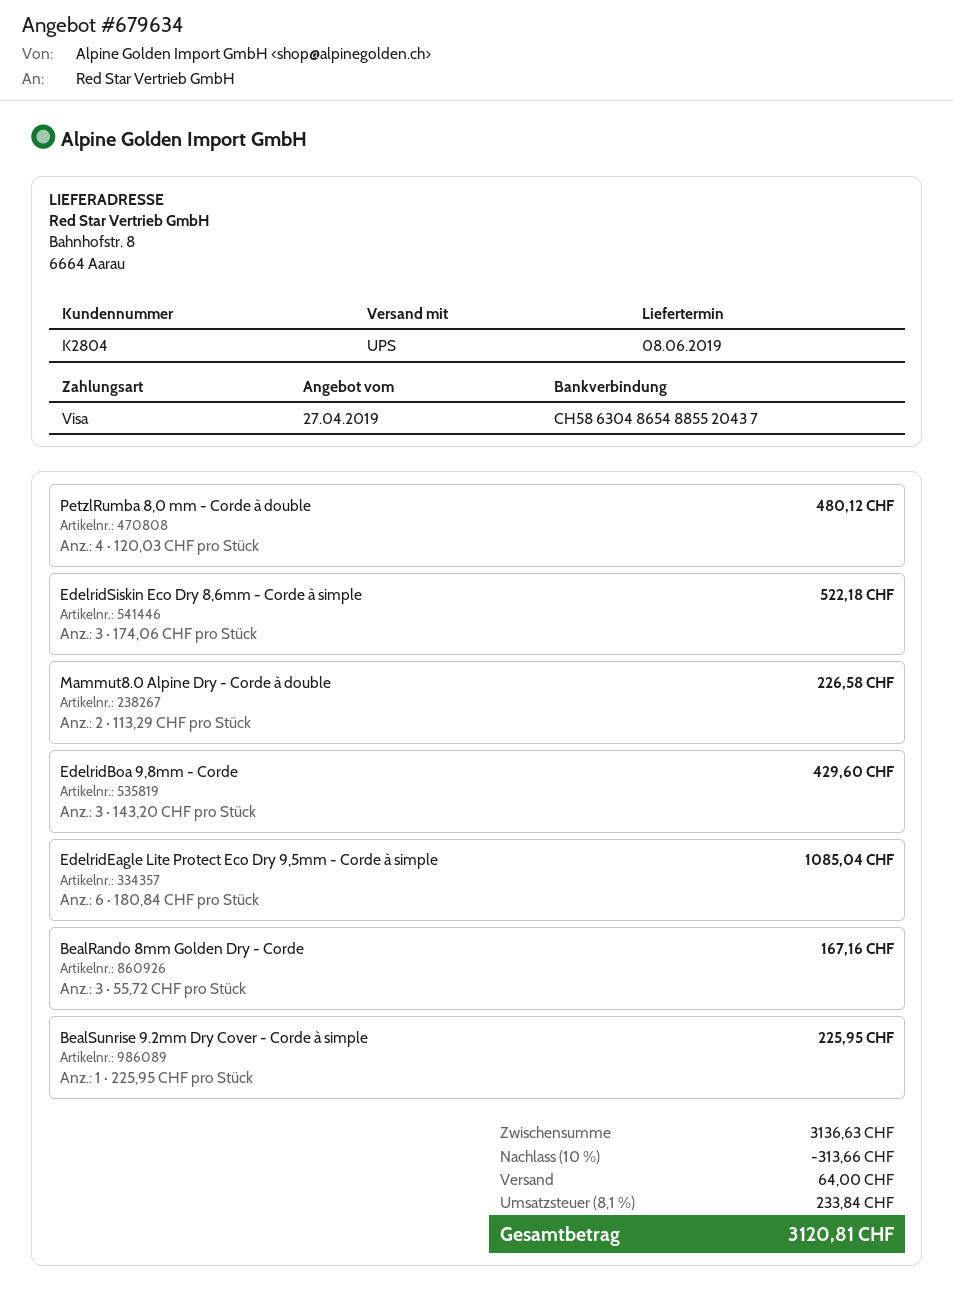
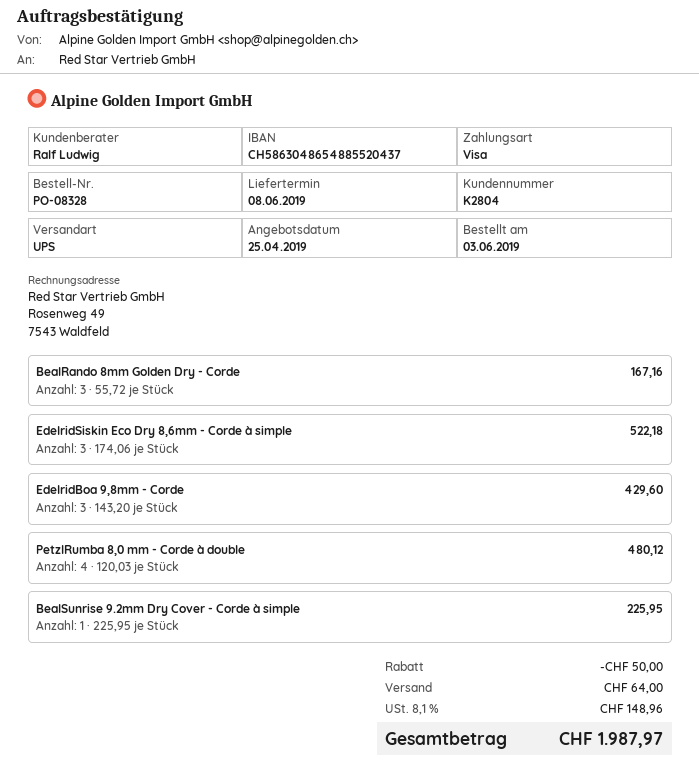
quote date: 2019-04-27 -> 2019-04-25
Mammut8.0 Alpine Dry - Corde à double: 2 x 113.29 = 226.58 -> none
EdelridEagle Lite Protect Eco Dry 9,5mm - Corde à simple: 6 x 180.84 = 1085.04 -> none
discount: 313.66 -> 50.00
tax: 8.1% = 233.84 -> 8.1% = 148.96
total: 3120.81 -> 1987.97

